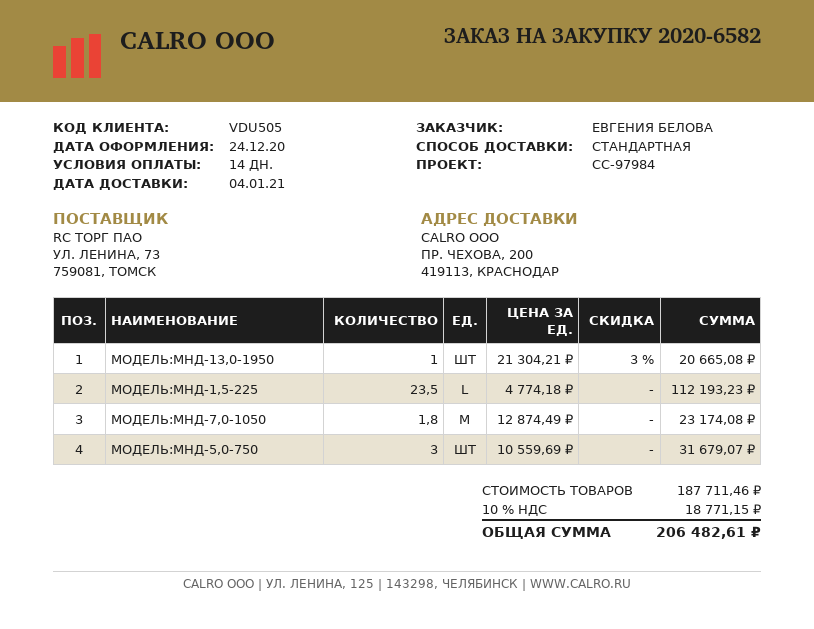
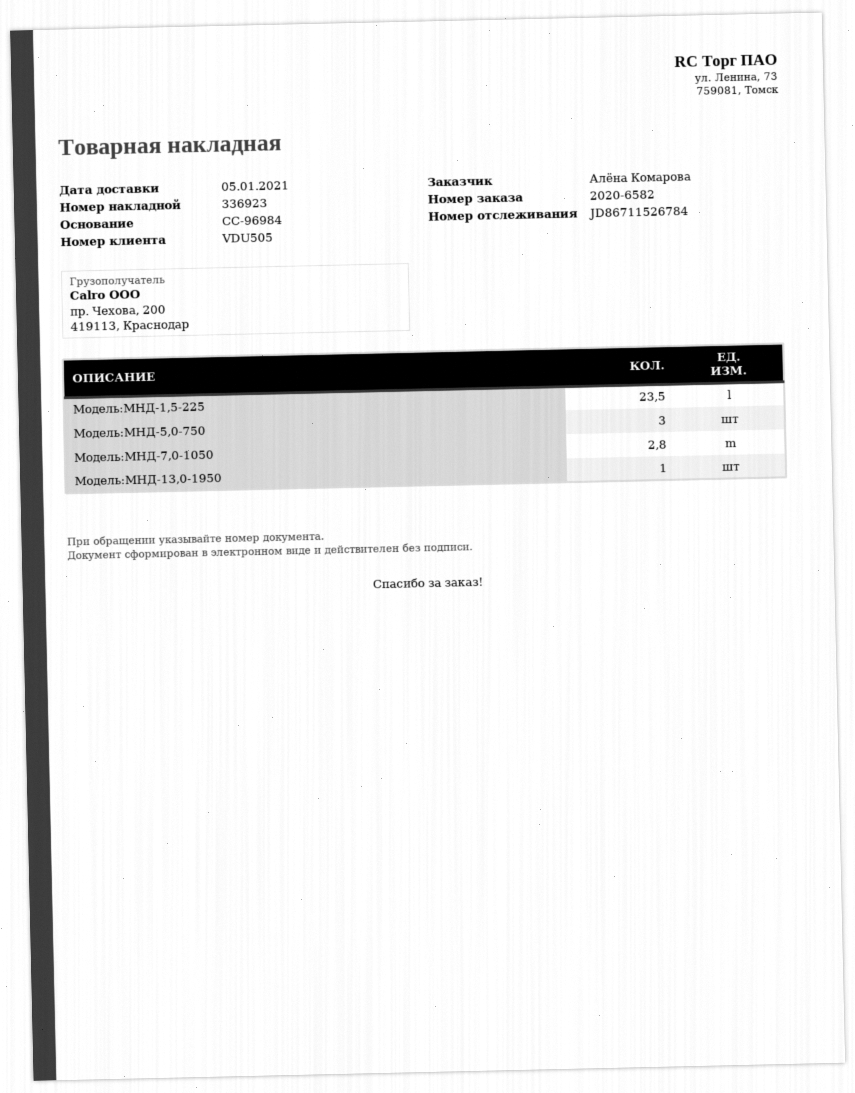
delivery date: 2021-01-04 -> 2021-01-05
reference: CC-97984 -> CC-96984
ordered by: ЕВГЕНИЯ БЕЛОВА -> Алёна Комарова
МОДЕЛЬ:МНД-7,0-1050: 1.8 -> 2.8

